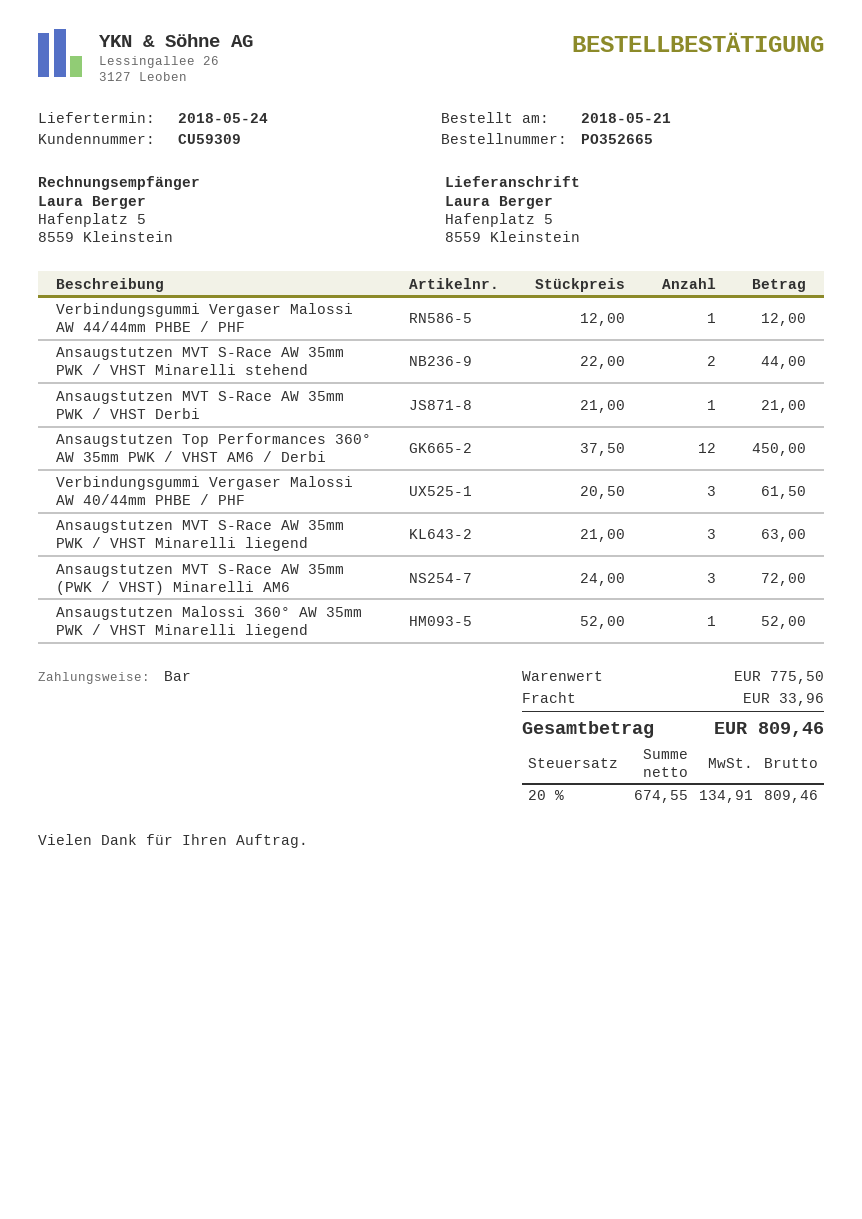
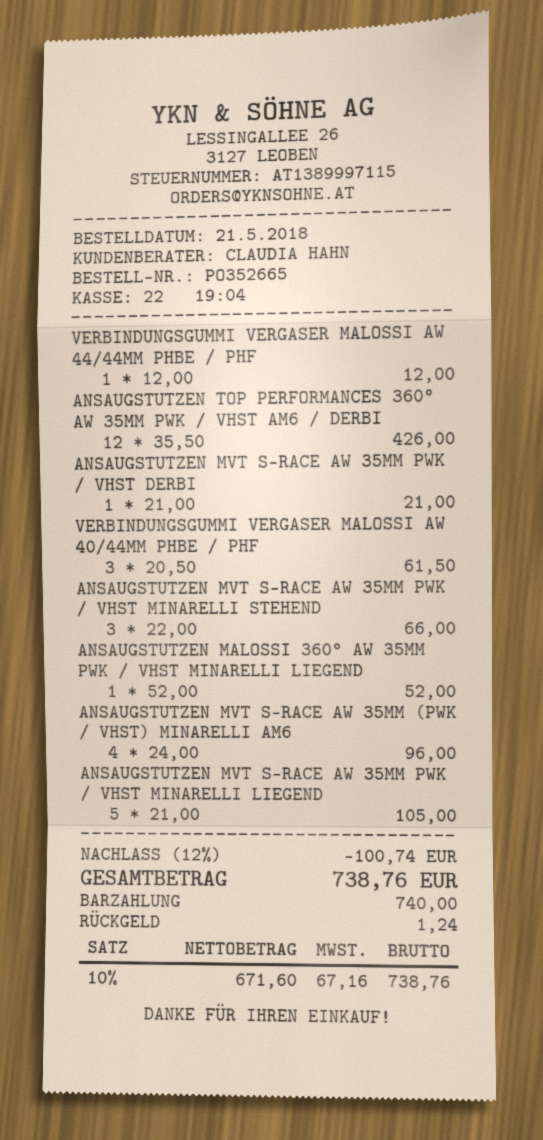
Ansaugstutzen MVT S-Race AW 35mm PWK / VHST Minarelli stehend: 2 x 22.00 = 44.00 -> 3 x 22.00 = 66.00
Ansaugstutzen Top Performances 360° AW 35mm PWK / VHST AM6 / Derbi: 12 x 37.50 = 450.00 -> 12 x 35.50 = 426.00
Ansaugstutzen MVT S-Race AW 35mm PWK / VHST Minarelli liegend: 3 x 21.00 = 63.00 -> 5 x 21.00 = 105.00
Ansaugstutzen MVT S-Race AW 35mm (PWK / VHST) Minarelli AM6: 3 x 24.00 = 72.00 -> 4 x 24.00 = 96.00
discount: none -> 12% = 100.74
shipping: 33.96 -> none
net: 674.55 -> 671.60
tax: 20% = 134.91 -> 10% = 67.16
total: 809.46 -> 738.76

